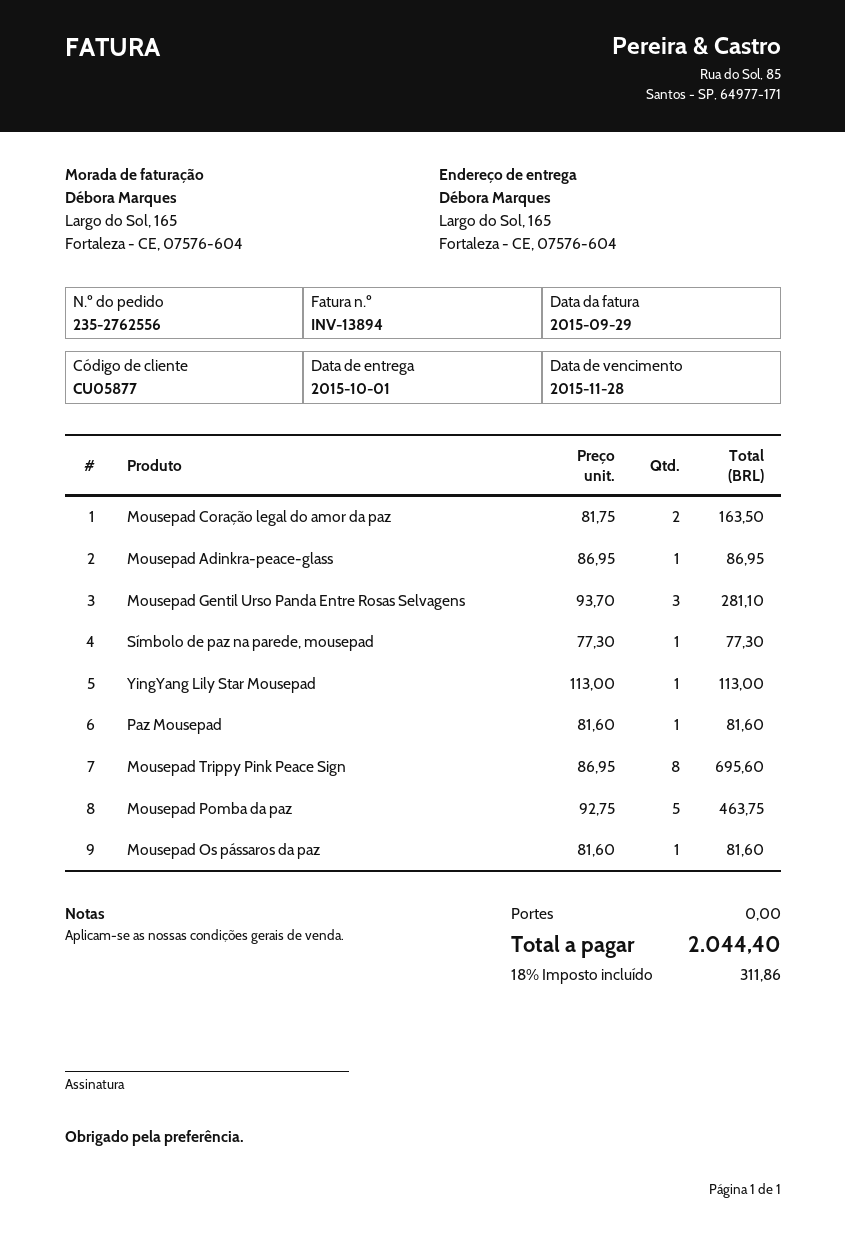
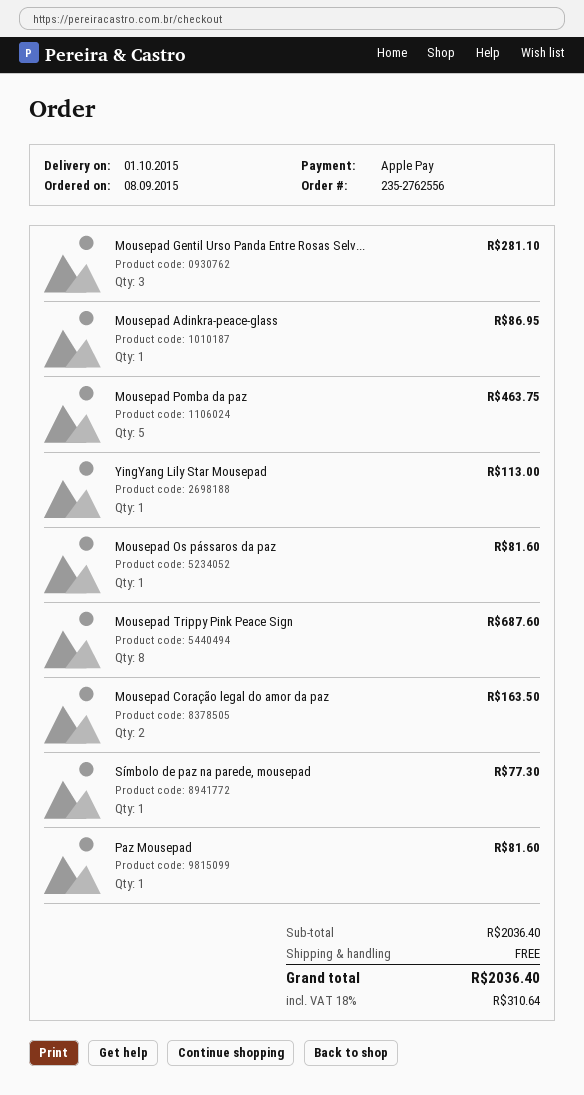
Mousepad Trippy Pink Peace Sign: 8 for 695.60 -> 8 for 687.60
tax: 18% = 311.86 -> 18% = 310.64
total: 2044.40 -> 2036.40

